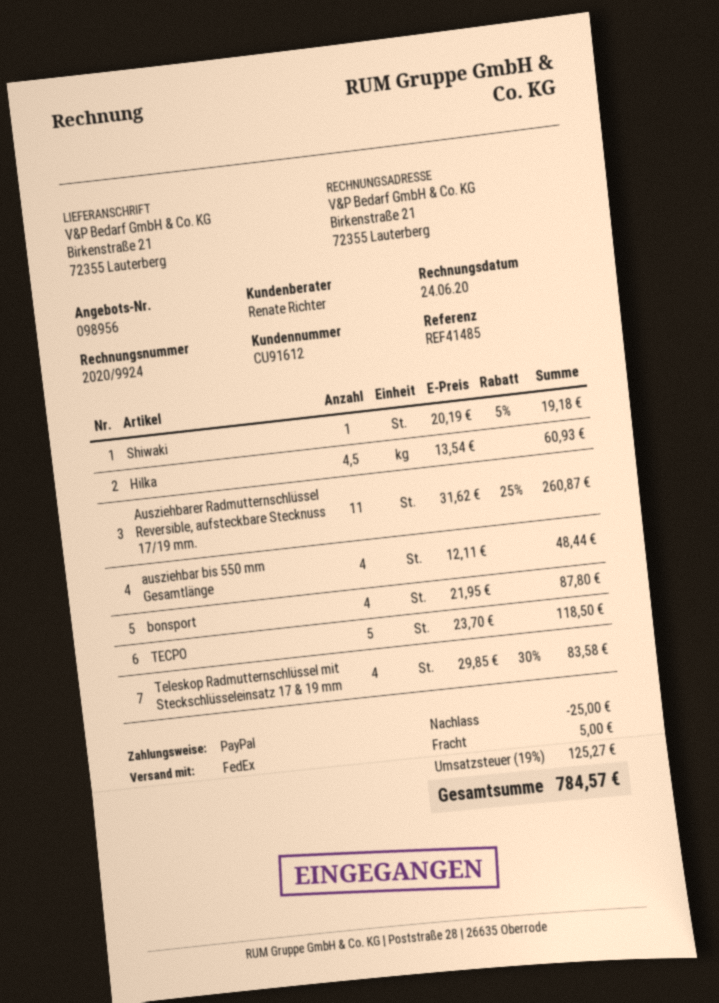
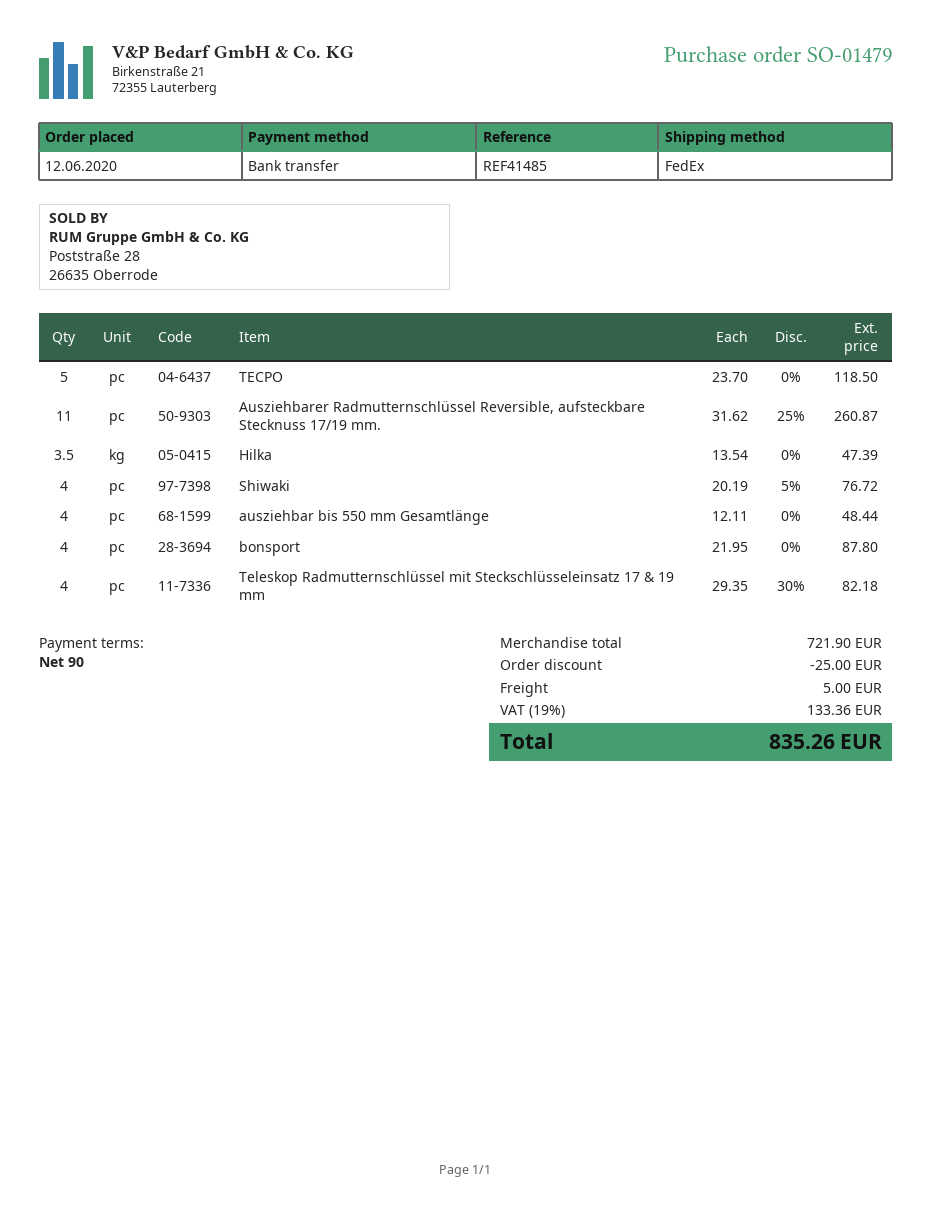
payment method: PayPal -> bank transfer
Shiwaki: 1 x 20.19 - 5% = 19.18 -> 4 x 20.19 - 5% = 76.72
Hilka: 4.5 x 13.54 = 60.93 -> 3.5 x 13.54 = 47.39
Teleskop Radmutternschlüssel mit Steckschlüsseleinsatz 17 & 19 mm: 4 x 29.85 - 30% = 83.58 -> 4 x 29.35 - 30% = 82.18
tax: 19% = 125.27 -> 19% = 133.36
total: 784.57 -> 835.26

